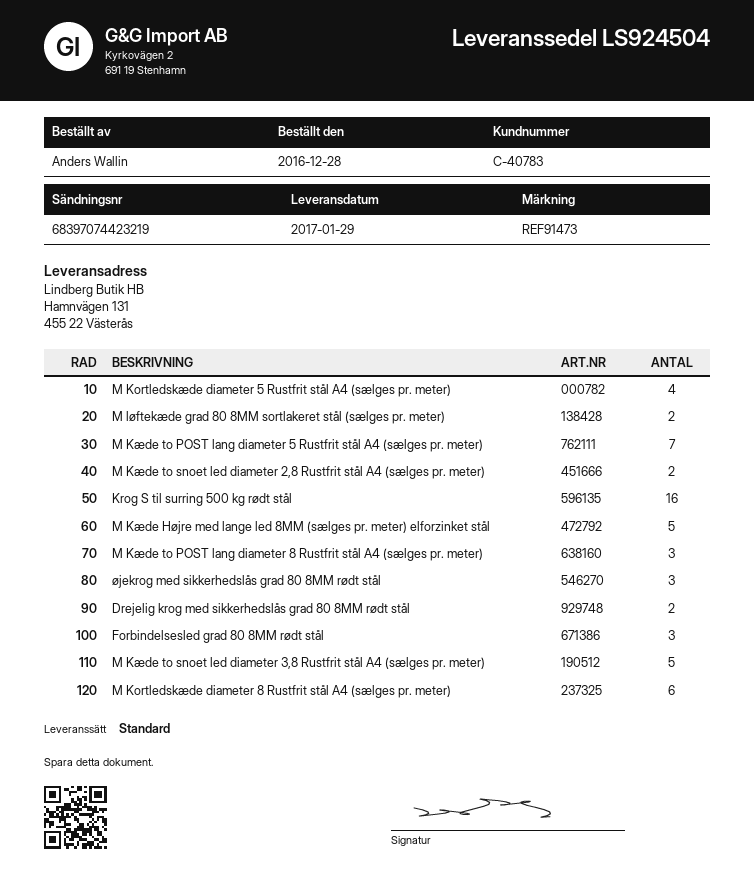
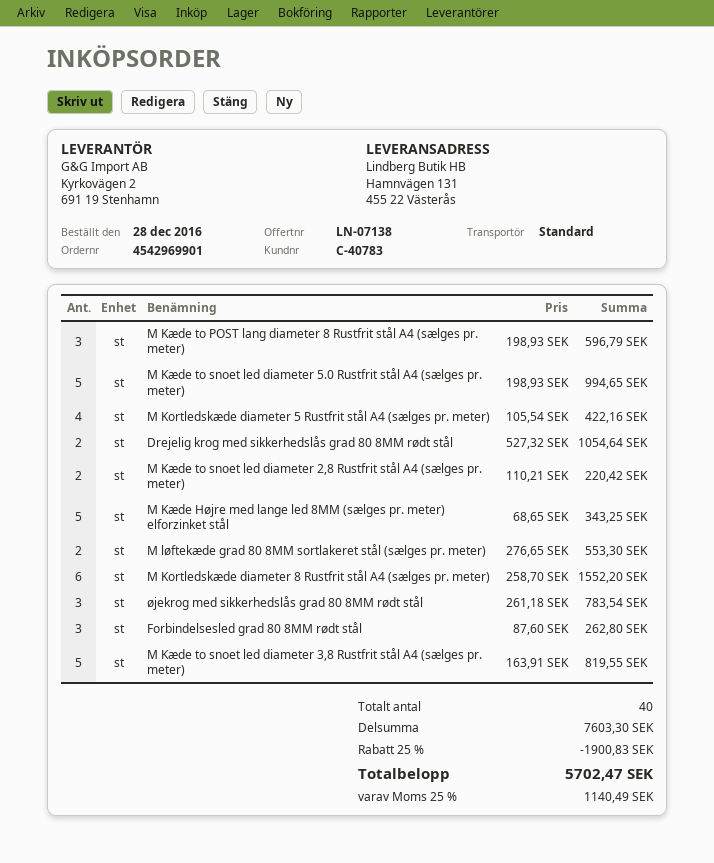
M Kæde to POST lang diameter 5 Rustfrit stål A4 (sælges pr. meter): 7 -> none
Krog S til surring 500 kg rødt stål: 16 -> none
M Kæde to snoet led diameter 5.0 Rustfrit stål A4 (sælges pr. meter): none -> 5

